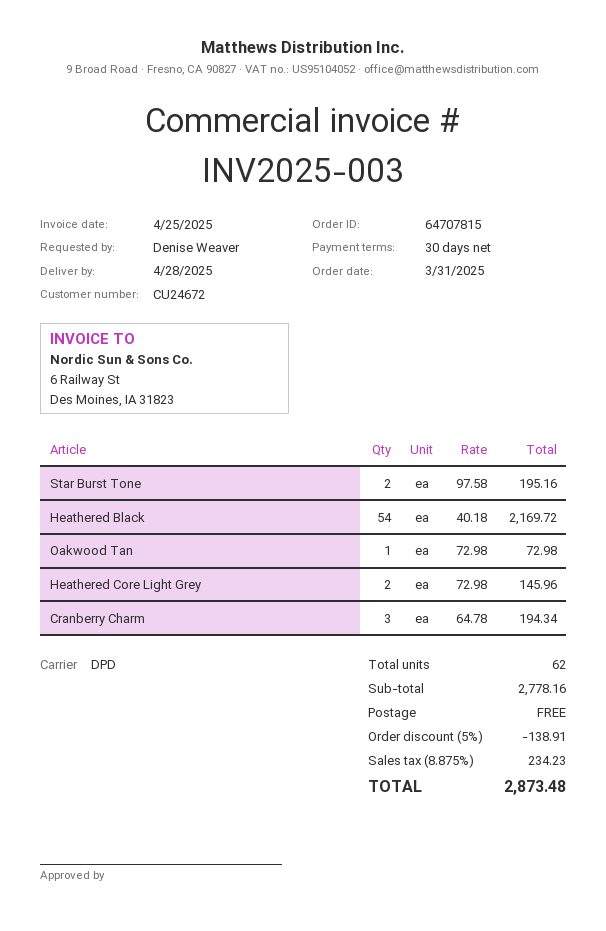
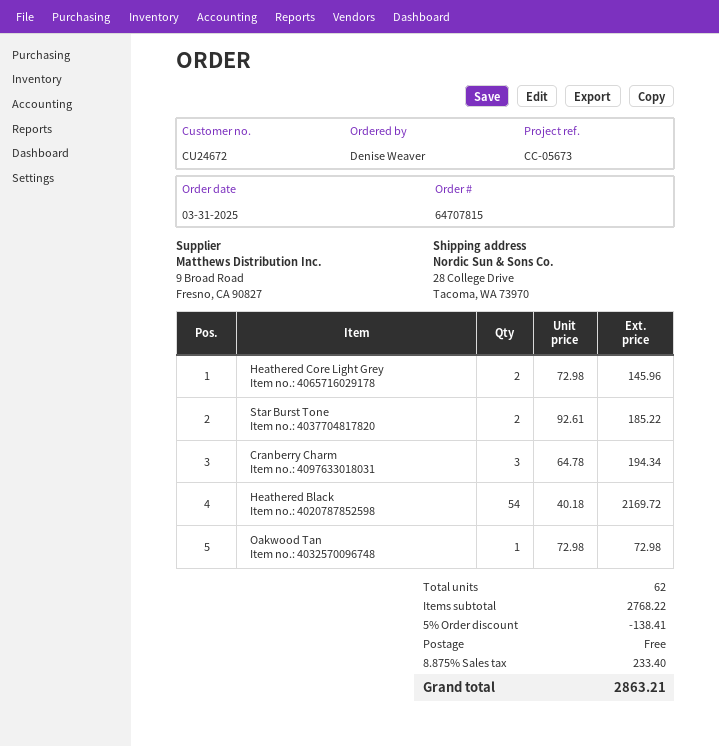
Star Burst Tone: 2 x 97.58 = 195.16 -> 2 x 92.61 = 185.22
subtotal: 2778.16 -> 2768.22
discount: 5% = 138.91 -> 5% = 138.41
tax: 8.875% = 234.23 -> 8.875% = 233.40
total: 2873.48 -> 2863.21

